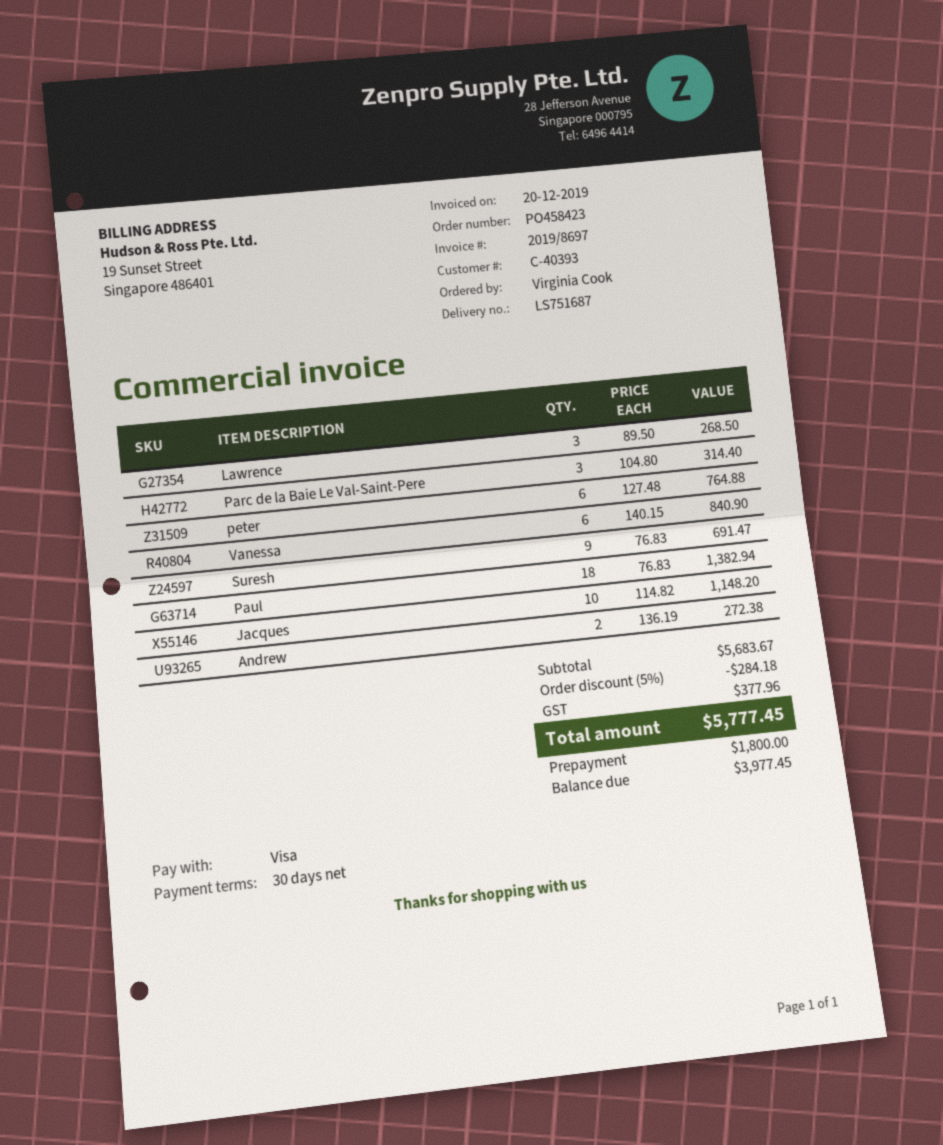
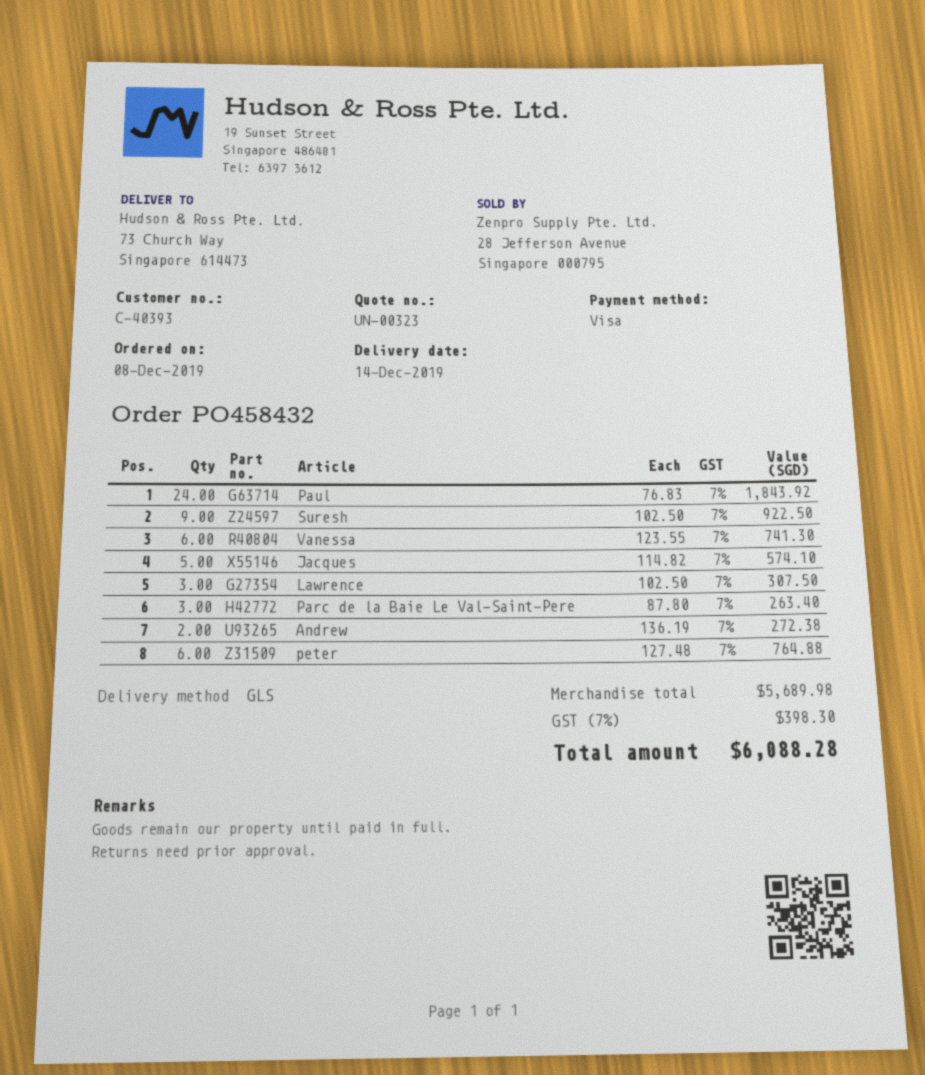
order number: PO458423 -> PO458432
Lawrence: 3 x 89.50 = 268.50 -> 3 x 102.50 = 307.50
Parc de la Baie Le Val-Saint-Pere: 3 x 104.80 = 314.40 -> 3 x 87.80 = 263.40
Vanessa: 6 x 140.15 = 840.90 -> 6 x 123.55 = 741.30
Suresh: 9 x 76.83 = 691.47 -> 9 x 102.50 = 922.50
Paul: 18 x 76.83 = 1382.94 -> 24 x 76.83 = 1843.92
Jacques: 10 x 114.82 = 1148.20 -> 5 x 114.82 = 574.10
subtotal: 5683.67 -> 5689.98
discount: 5% = 284.18 -> none
tax: 377.96 -> 398.30
total: 5777.45 -> 6088.28

